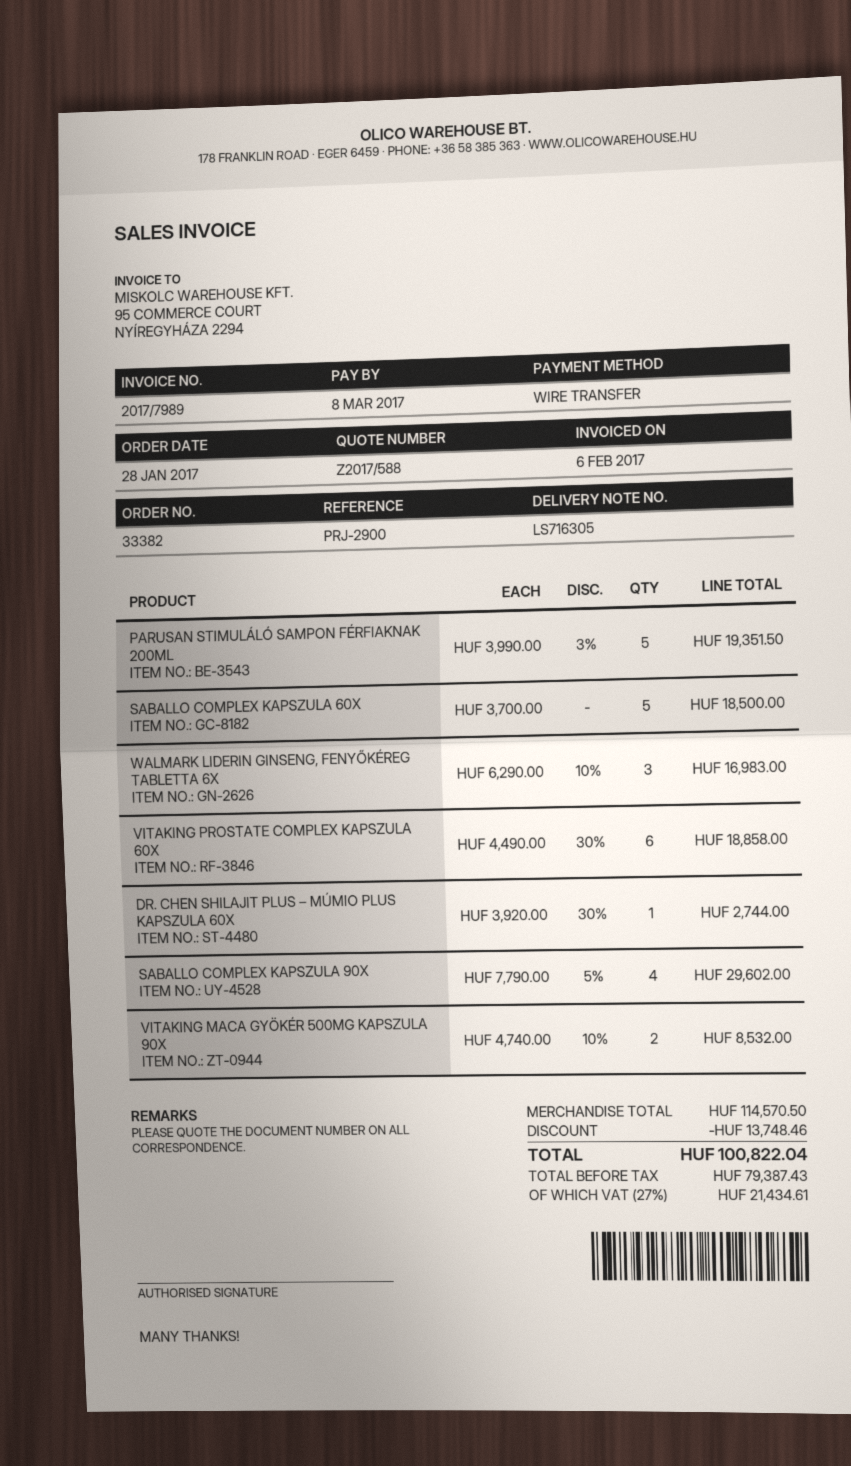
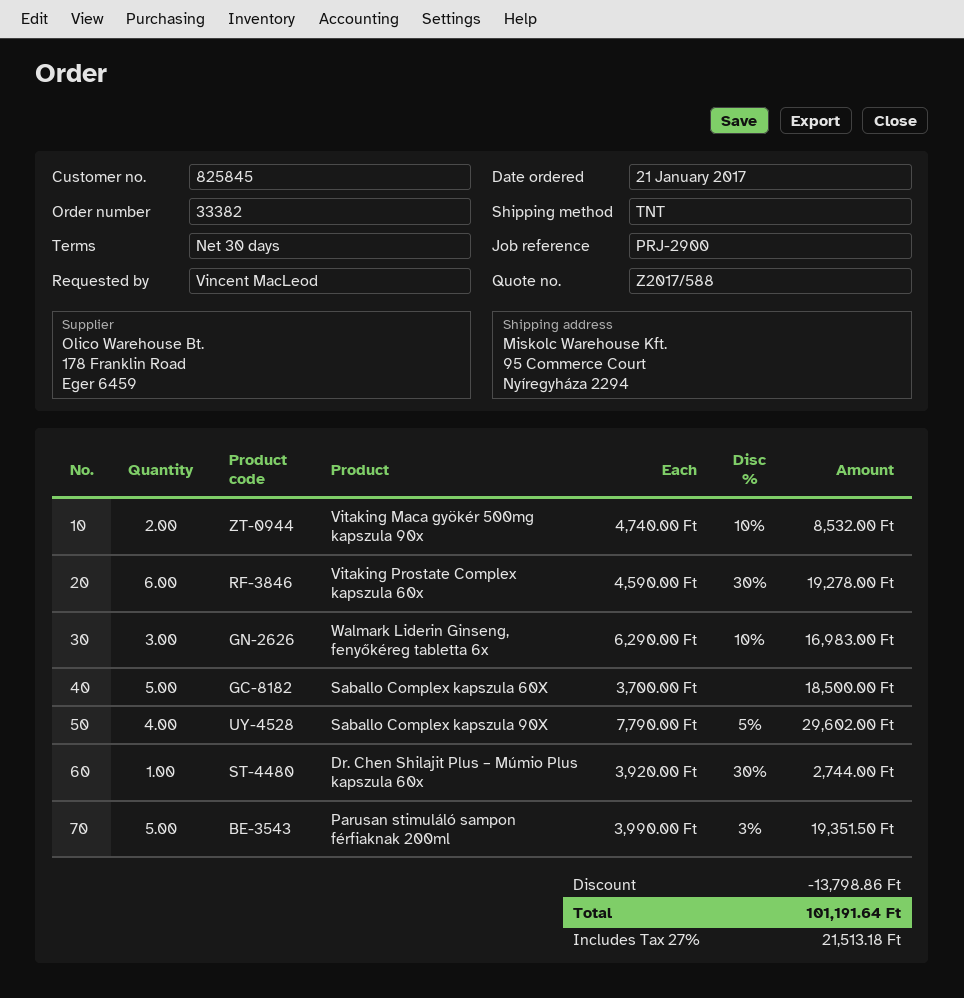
order date: 2017-01-28 -> 2017-01-21
VITAKING PROSTATE COMPLEX KAPSZULA 60X: 6 x 4490.00 - 30% = 18858.00 -> 6 x 4590.00 - 30% = 19278.00
discount: 13748.46 -> 13798.86
tax: 27% = 21434.61 -> 27% = 21513.18
total: 100822.04 -> 101191.64

